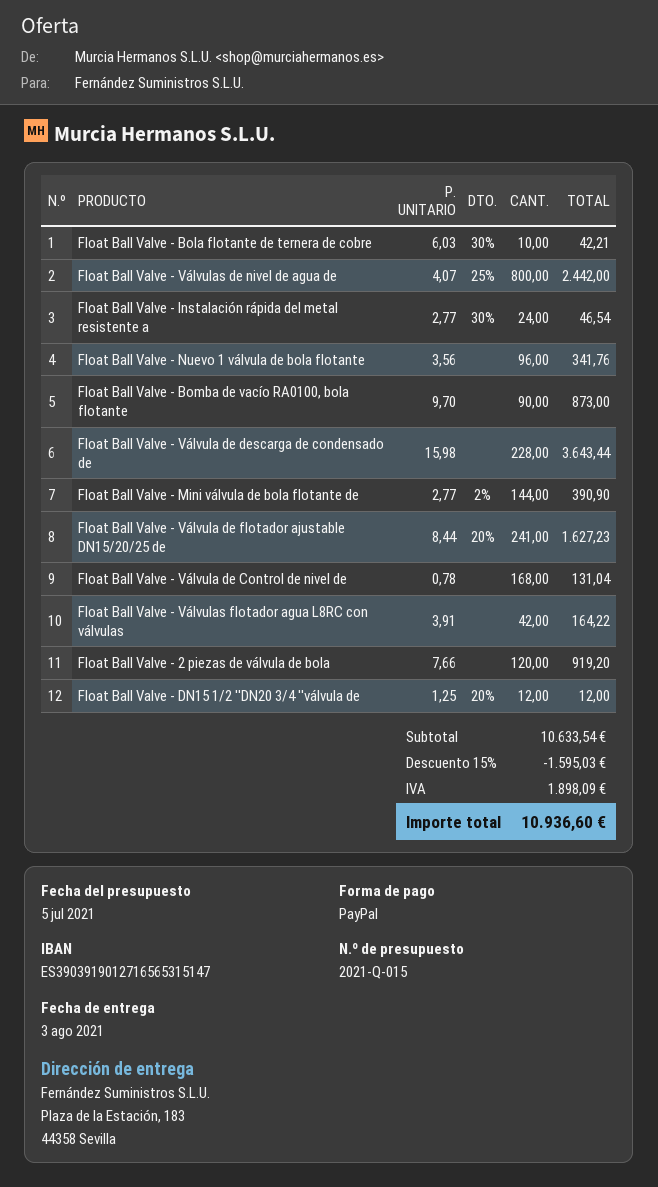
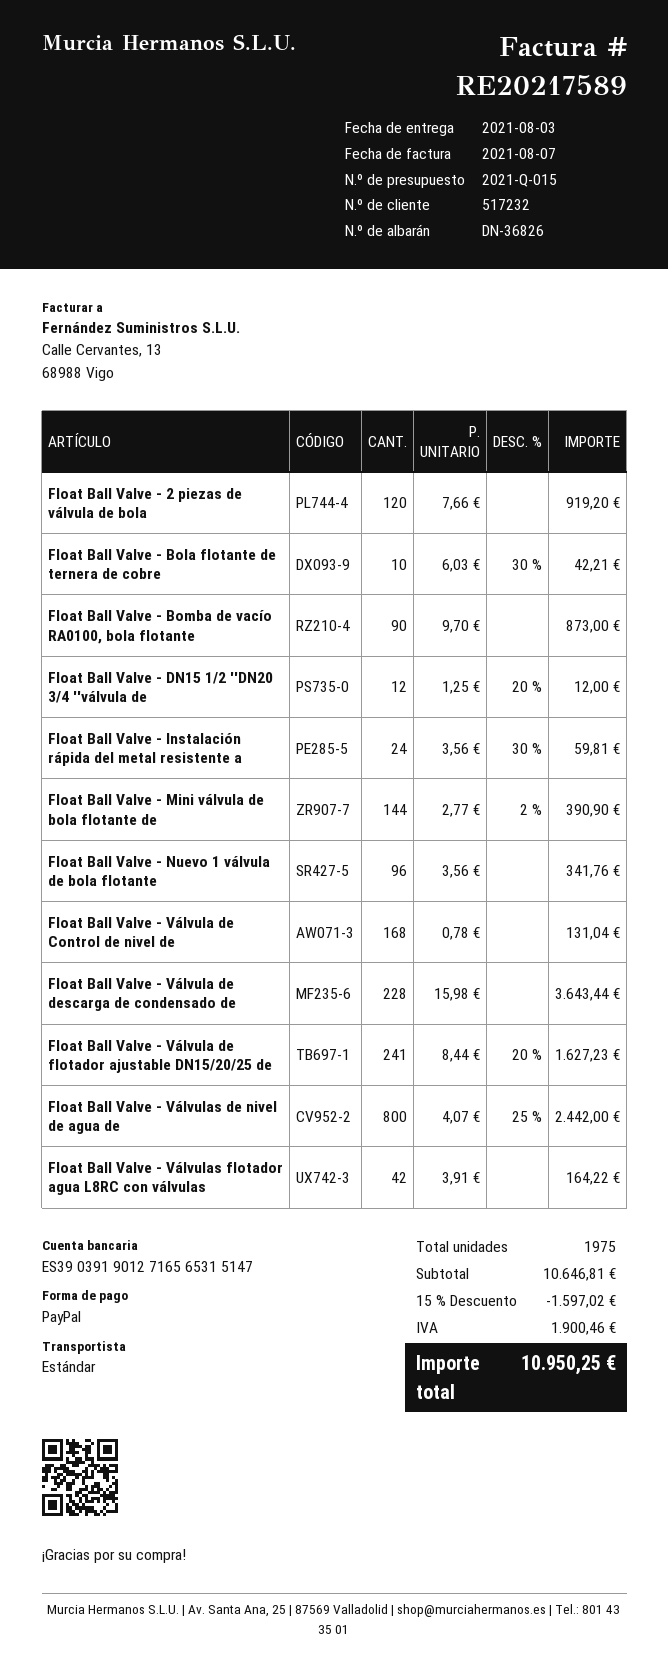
Float Ball Valve - Instalación rápida del metal resistente a: 24 x 2.77 - 30% = 46.54 -> 24 x 3.56 - 30% = 59.81
subtotal: 10633.54 -> 10646.81
discount: 15% = 1595.03 -> 15% = 1597.02
tax: 1898.09 -> 1900.46
total: 10936.60 -> 10950.25

